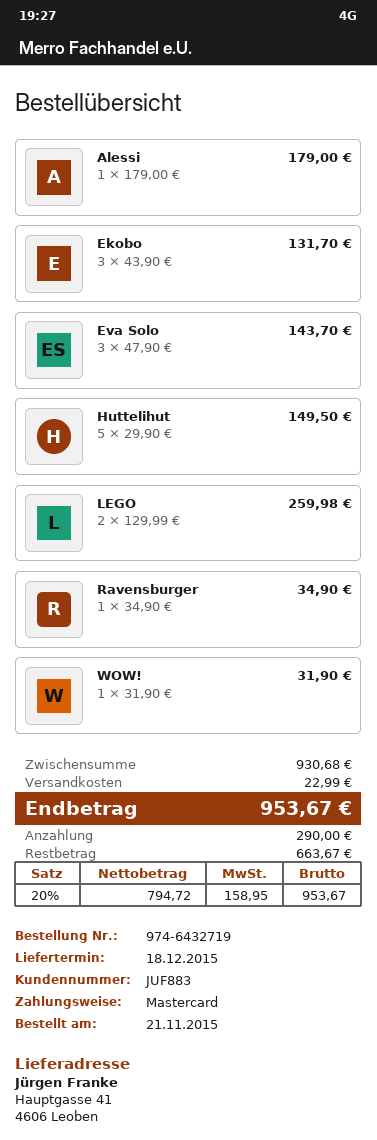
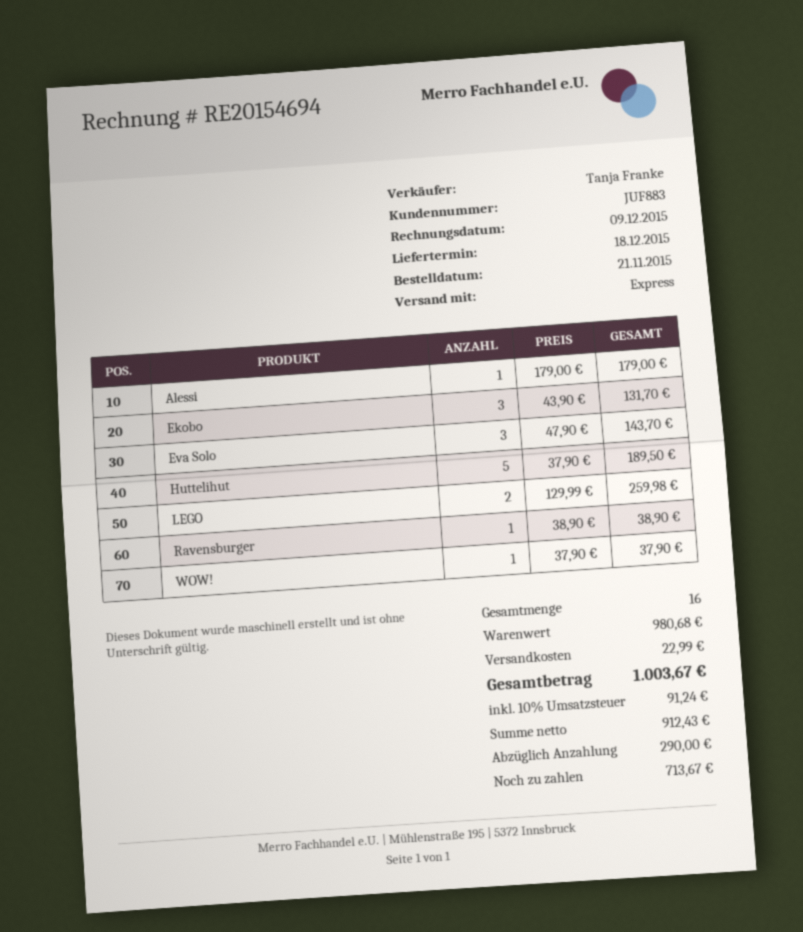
Huttelihut: 5 x 29.90 = 149.50 -> 5 x 37.90 = 189.50
Ravensburger: 1 x 34.90 = 34.90 -> 1 x 38.90 = 38.90
WOW!: 1 x 31.90 = 31.90 -> 1 x 37.90 = 37.90
subtotal: 930.68 -> 980.68
net: 794.72 -> 912.43
tax: 20% = 158.95 -> 10% = 91.24
total: 953.67 -> 1003.67
balance: 663.67 -> 713.67

